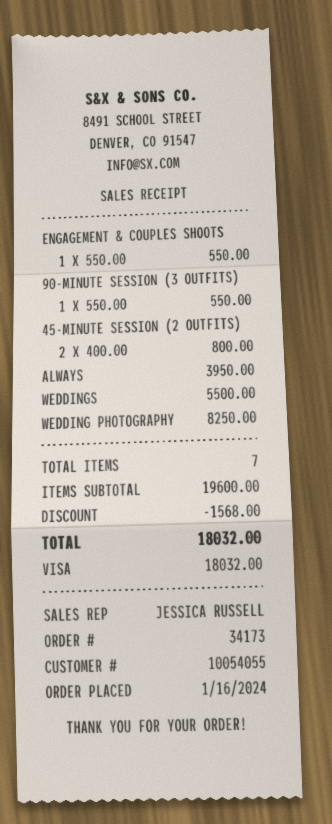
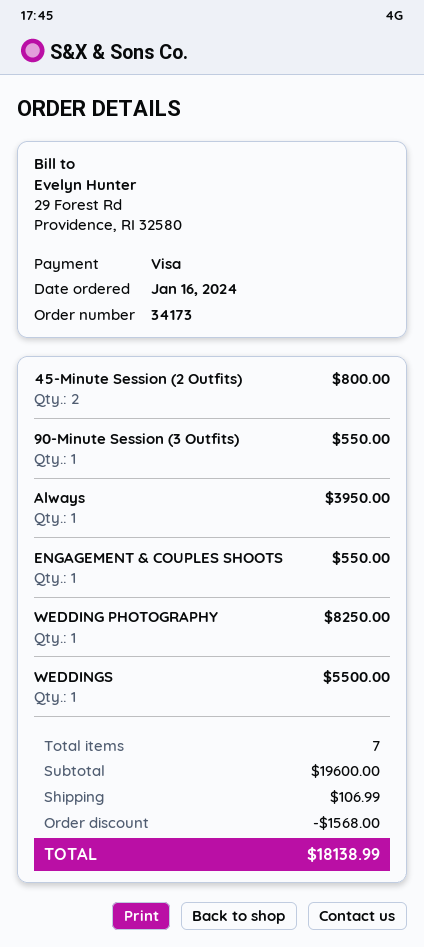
shipping: none -> 106.99
total: 18032.00 -> 18138.99

